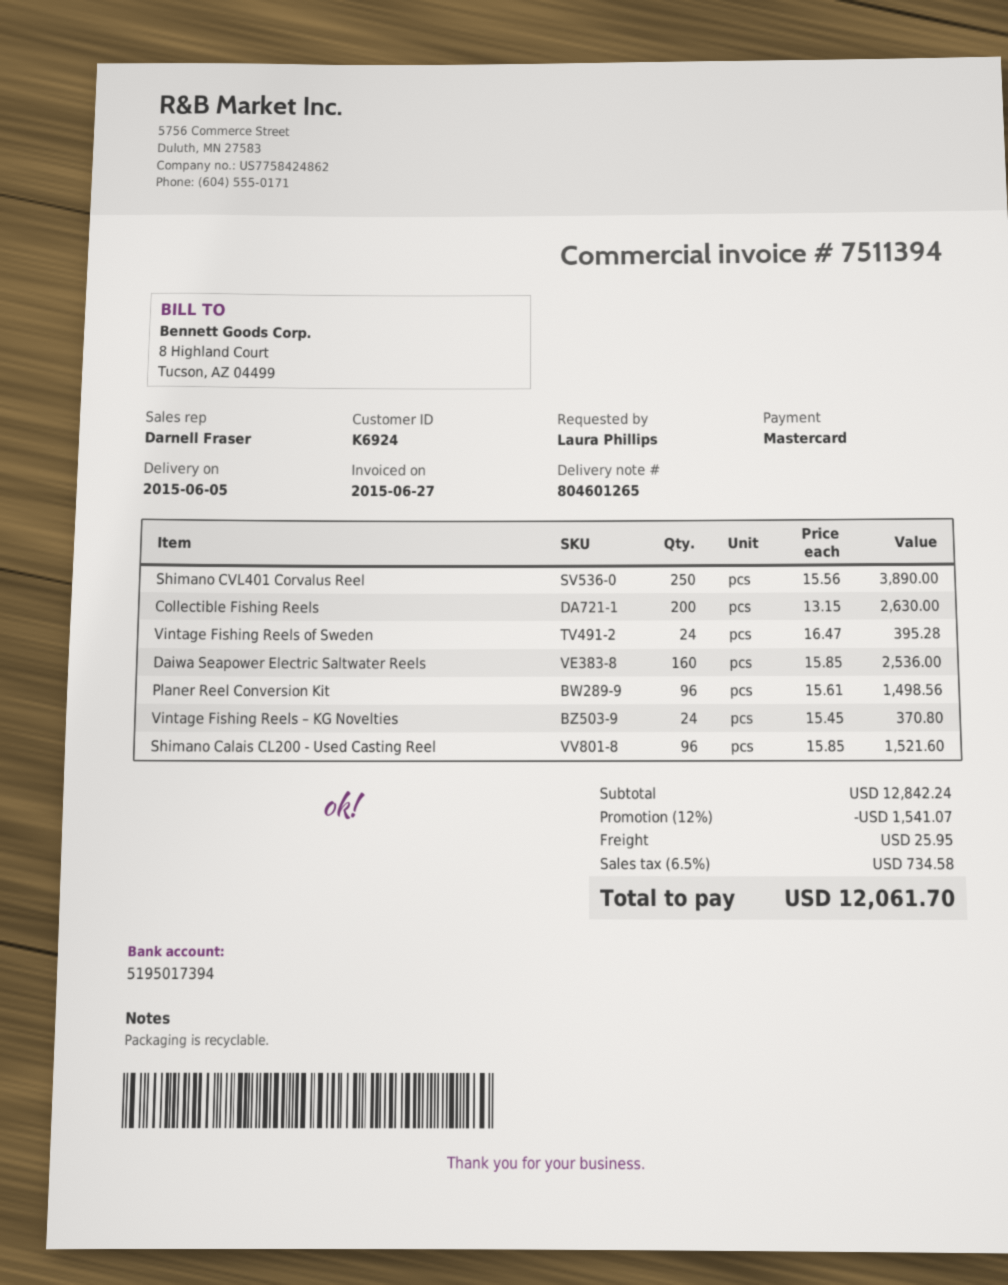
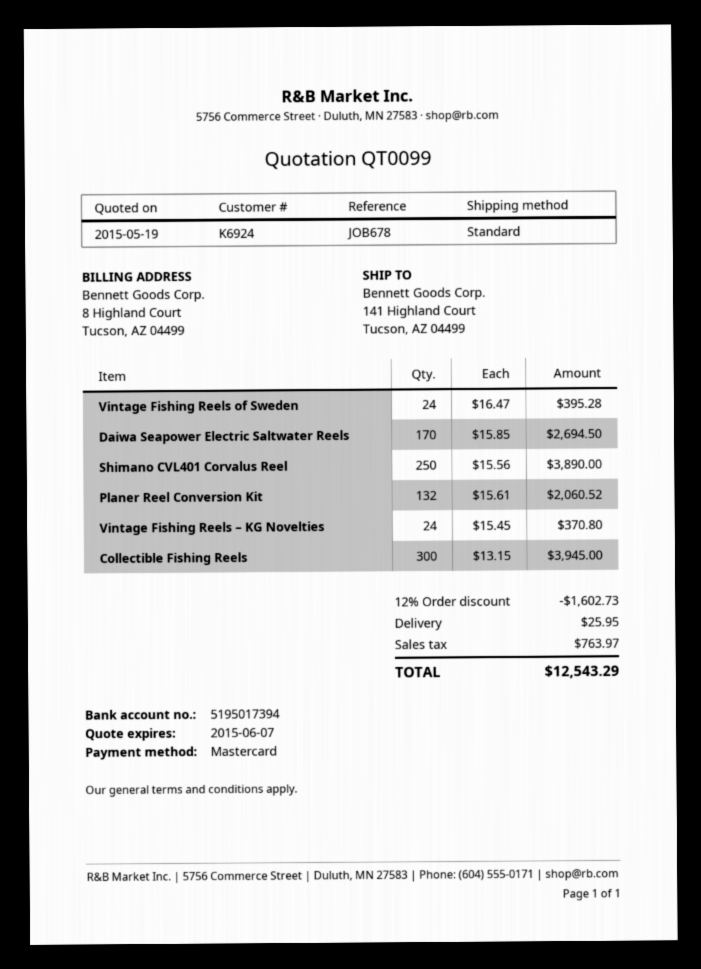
Collectible Fishing Reels: 200 x 13.15 = 2630.00 -> 300 x 13.15 = 3945.00
Daiwa Seapower Electric Saltwater Reels: 160 x 15.85 = 2536.00 -> 170 x 15.85 = 2694.50
Planer Reel Conversion Kit: 96 x 15.61 = 1498.56 -> 132 x 15.61 = 2060.52
Shimano Calais CL200 - Used Casting Reel: 96 x 15.85 = 1521.60 -> none
discount: 12% = 1541.07 -> 12% = 1602.73
tax: 734.58 -> 763.97
total: 12061.70 -> 12543.29

